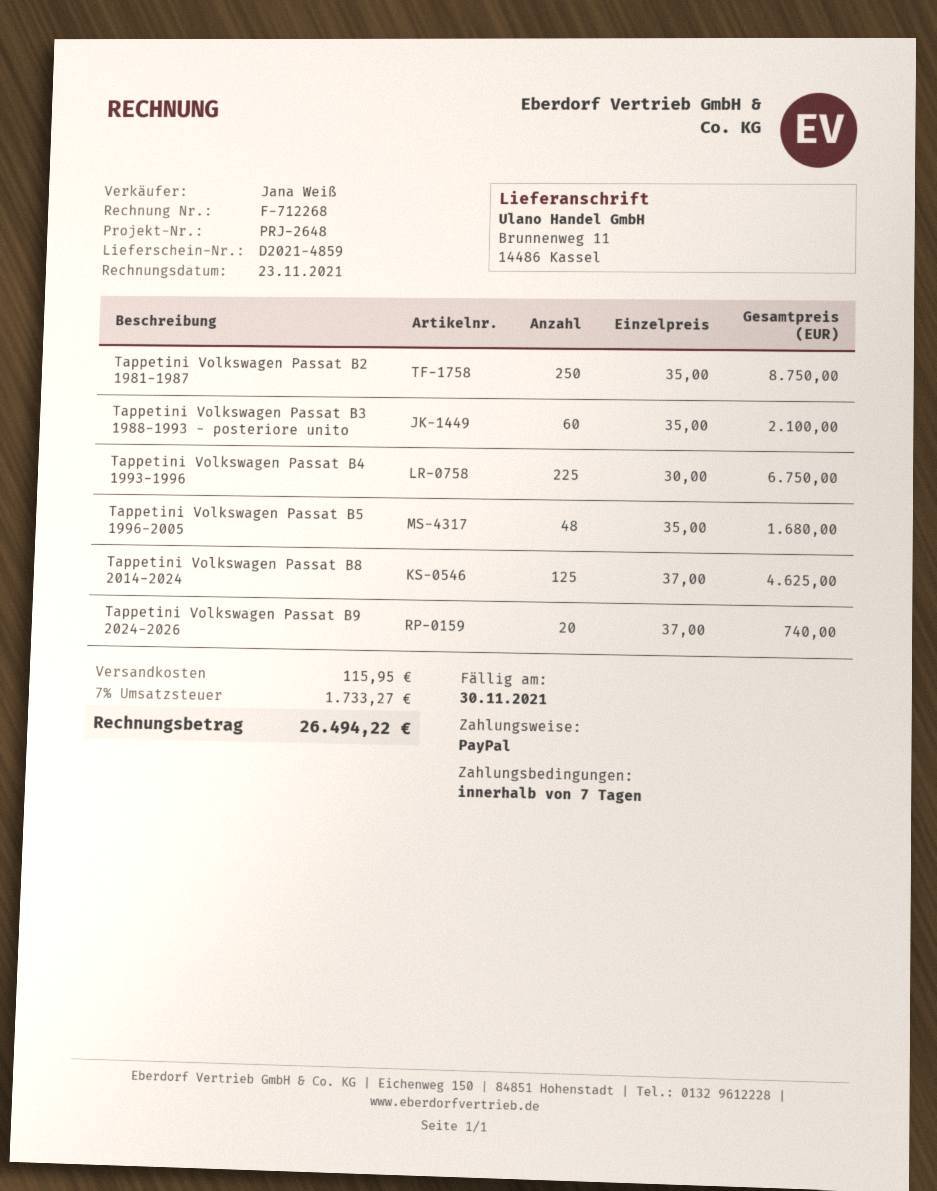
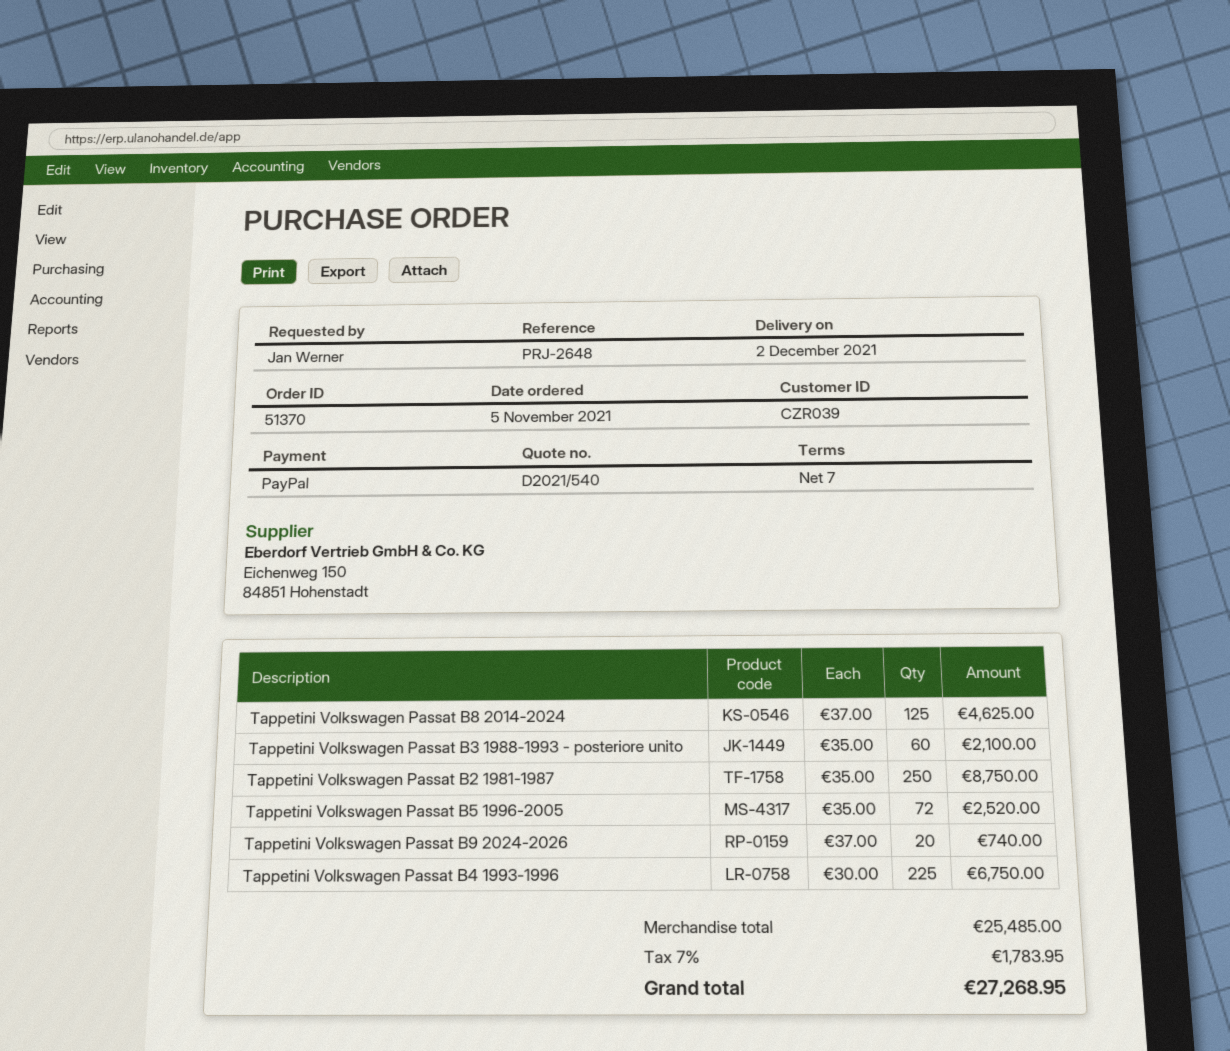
Tappetini Volkswagen Passat B5 1996-2005: 48 x 35.00 = 1680.00 -> 72 x 35.00 = 2520.00
shipping: 115.95 -> none
tax: 7% = 1733.27 -> 7% = 1783.95
total: 26494.22 -> 27268.95

